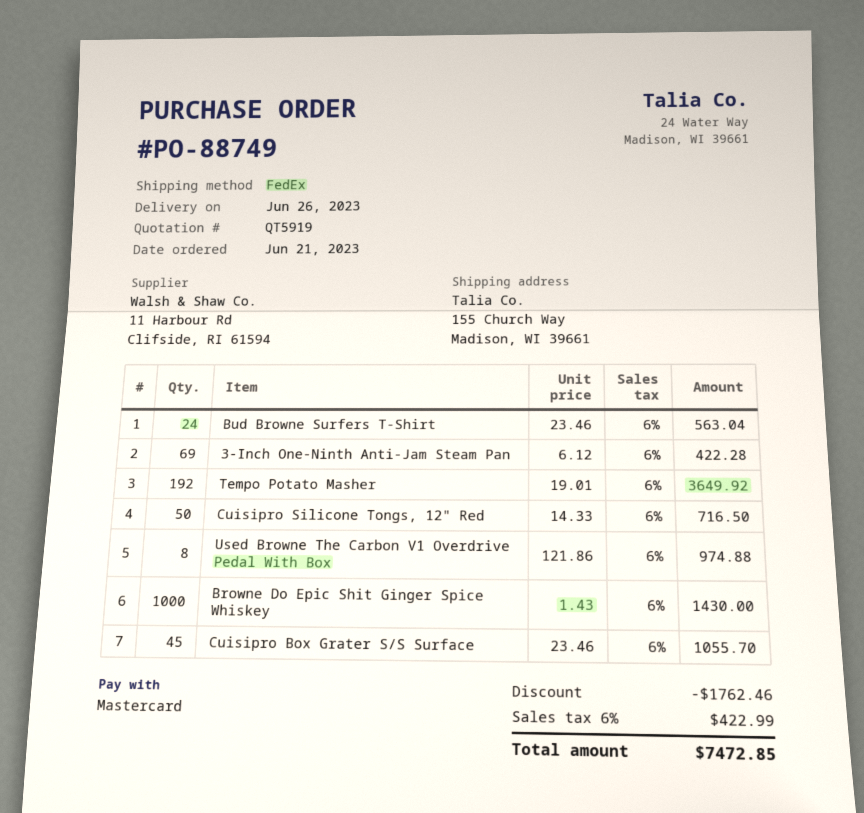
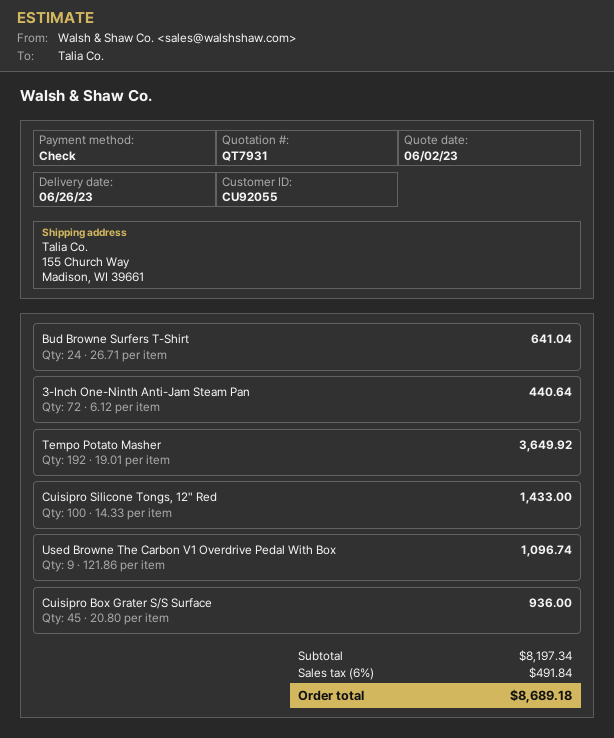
quote number: QT5919 -> QT7931
payment method: Mastercard -> cheque
Bud Browne Surfers T-Shirt: 24 x 23.46 = 563.04 -> 24 x 26.71 = 641.04
3-Inch One-Ninth Anti-Jam Steam Pan: 69 x 6.12 = 422.28 -> 72 x 6.12 = 440.64
Cuisipro Silicone Tongs, 12" Red: 50 x 14.33 = 716.50 -> 100 x 14.33 = 1433.00
Used Browne The Carbon V1 Overdrive Pedal With Box: 8 x 121.86 = 974.88 -> 9 x 121.86 = 1096.74
Browne Do Epic Shit Ginger Spice Whiskey: 1000 x 1.43 = 1430.00 -> none
Cuisipro Box Grater S/S Surface: 45 x 23.46 = 1055.70 -> 45 x 20.80 = 936.00
discount: 1762.46 -> none
tax: 6% = 422.99 -> 6% = 491.84
total: 7472.85 -> 8689.18

